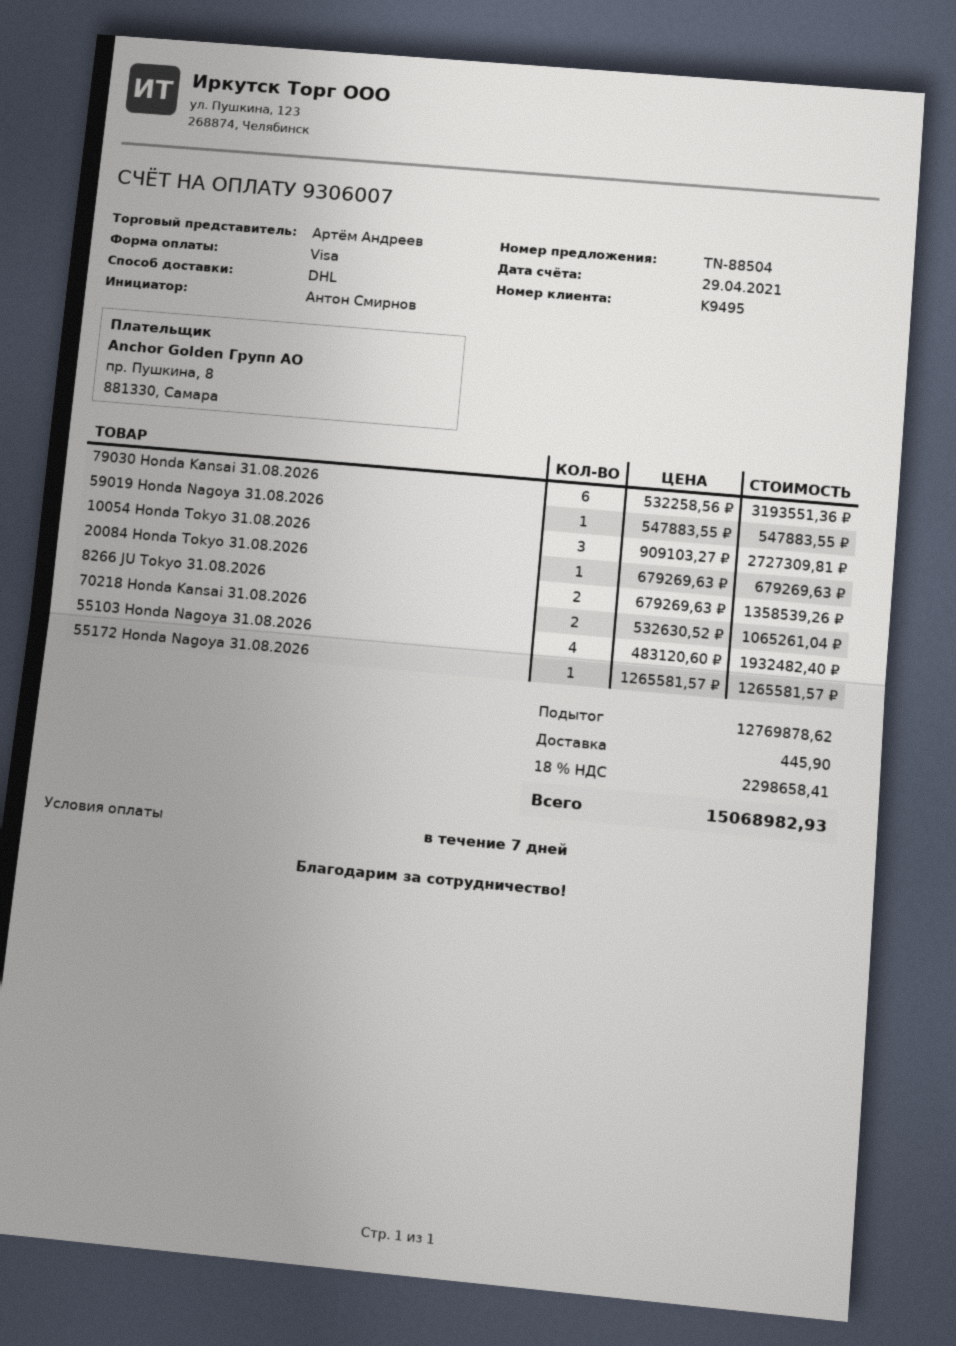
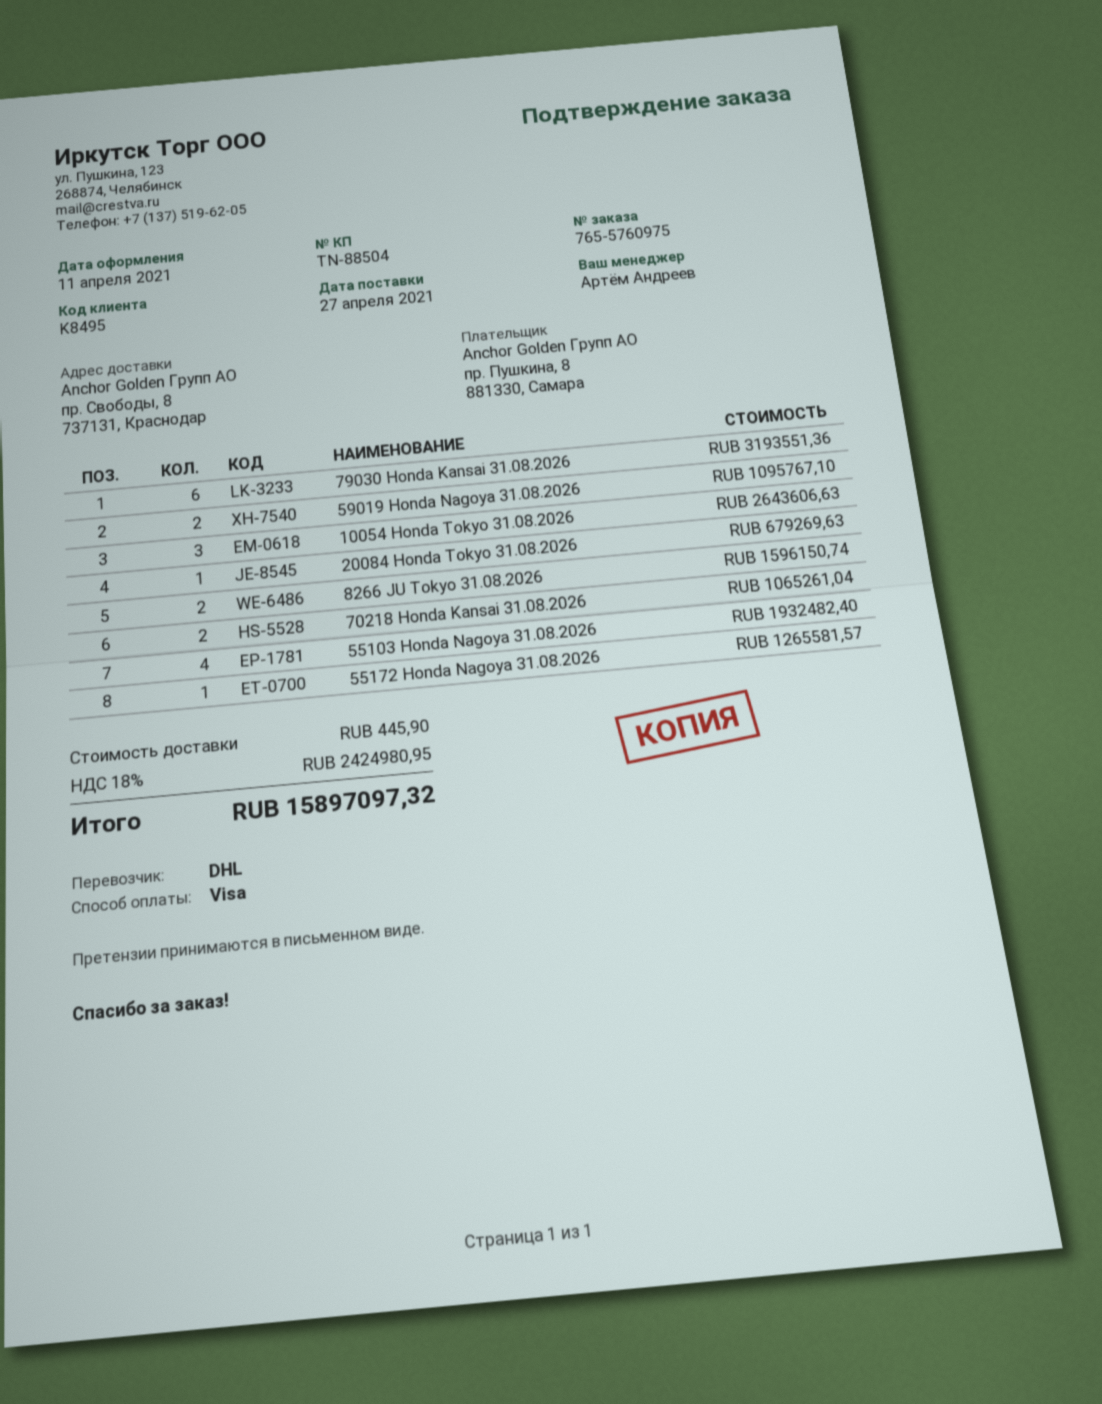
customer number: K9495 -> K8495
59019 Honda Nagoya 31.08.2026: 1 for 547883.55 -> 2 for 1095767.10
10054 Honda Tokyo 31.08.2026: 3 for 2727309.81 -> 3 for 2643606.63
8266 JU Tokyo 31.08.2026: 2 for 1358539.26 -> 2 for 1596150.74
tax: 18% = 2298658.41 -> 18% = 2424980.95
total: 15068982.93 -> 15897097.32

